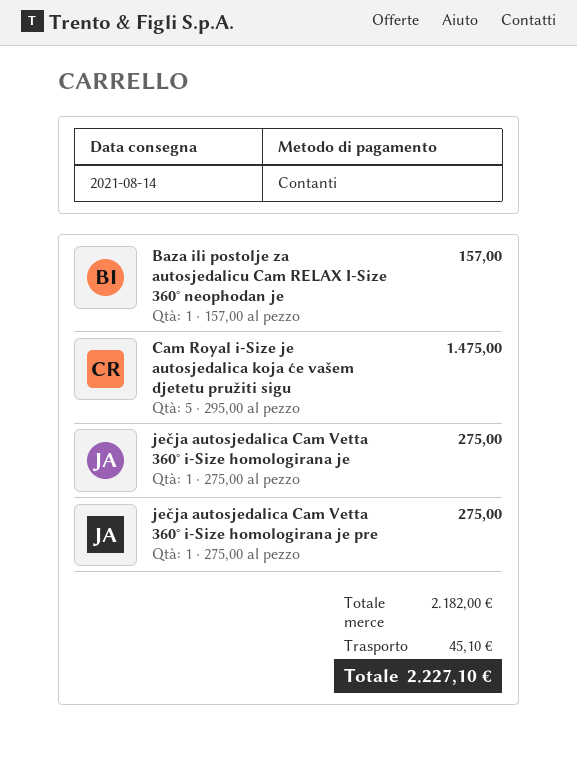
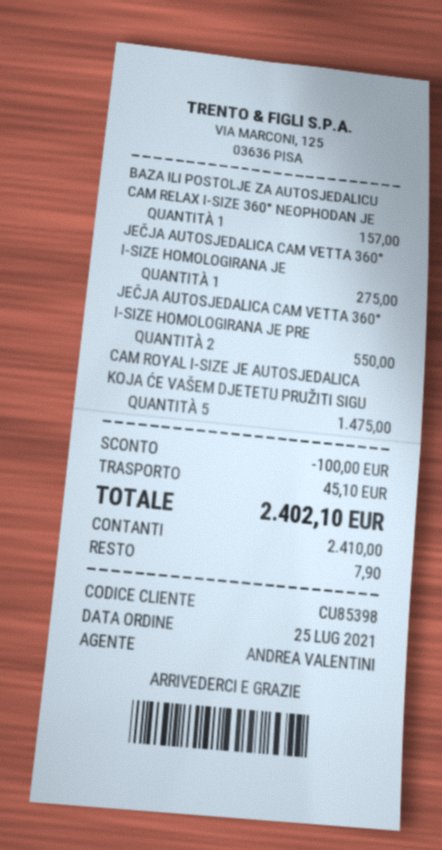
ječja autosjedalica Cam Vetta 360° i-Size homologirana je pre: 1 for 275.00 -> 2 for 550.00
discount: none -> 100.00
total: 2227.10 -> 2402.10

